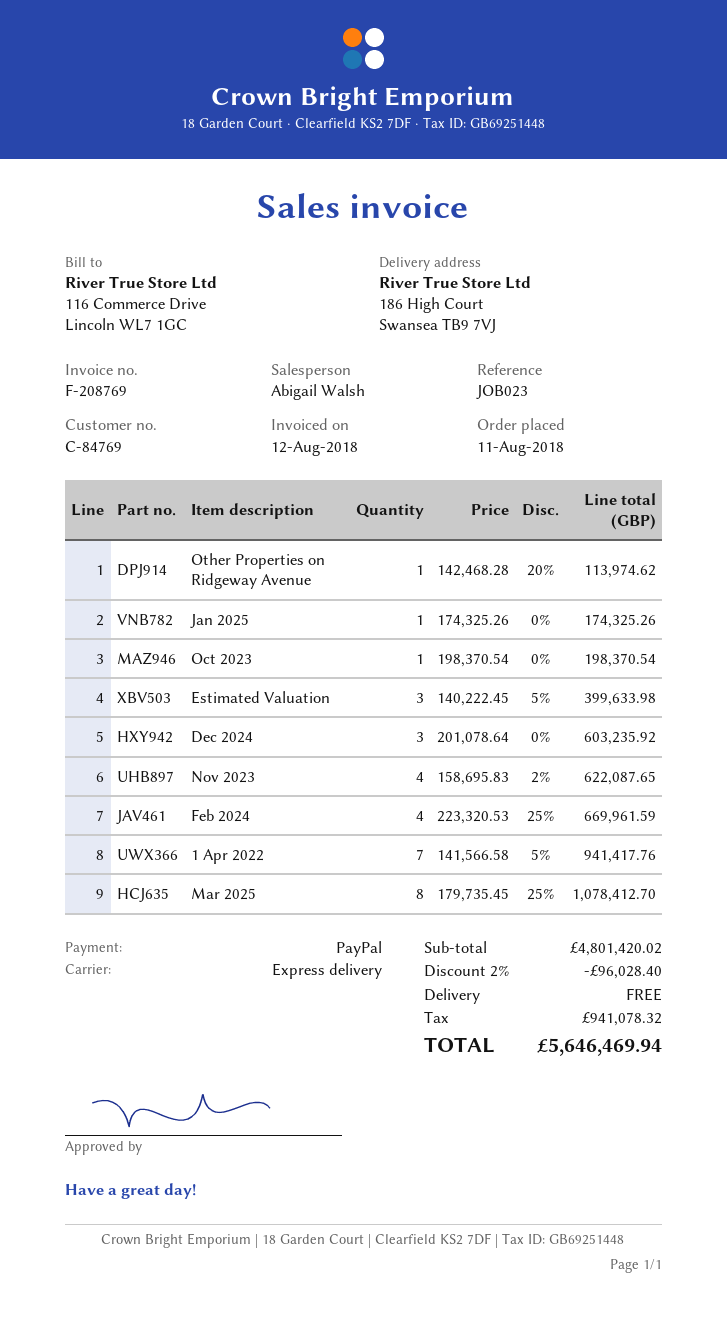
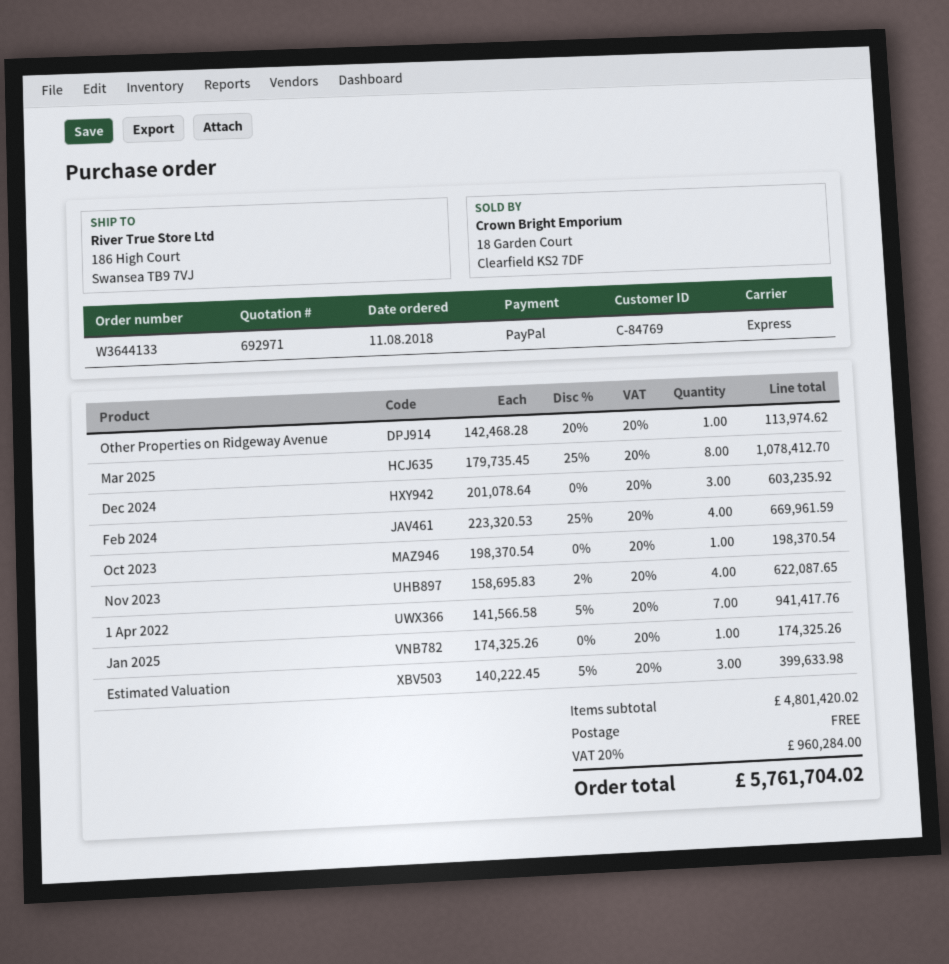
discount: 2% = 96028.40 -> none
tax: 941078.32 -> 960284.00
total: 5646469.94 -> 5761704.02

